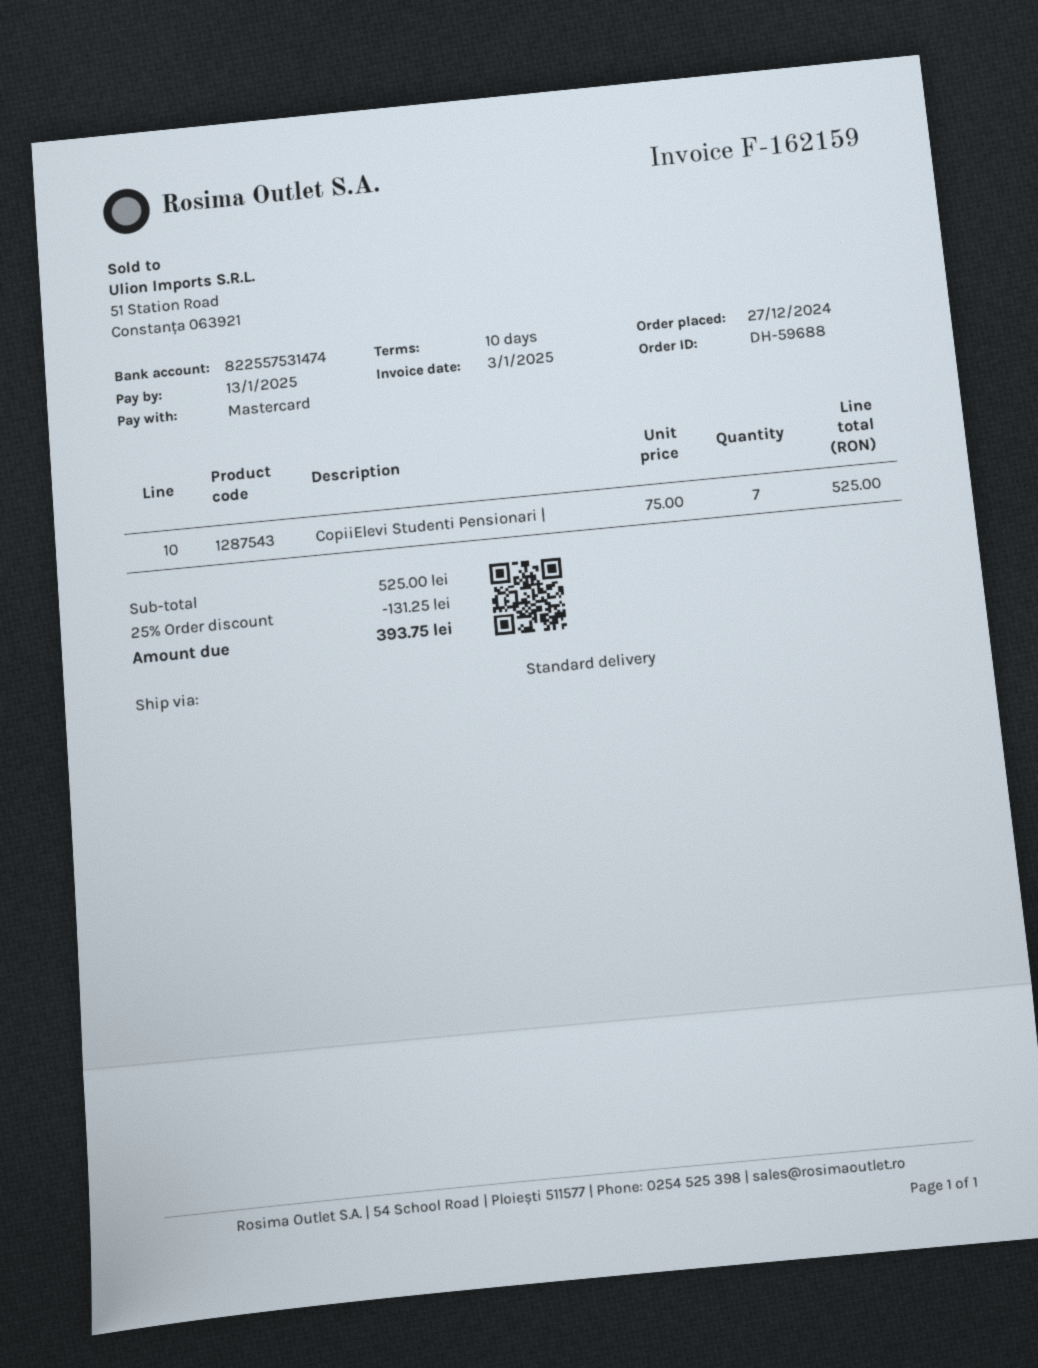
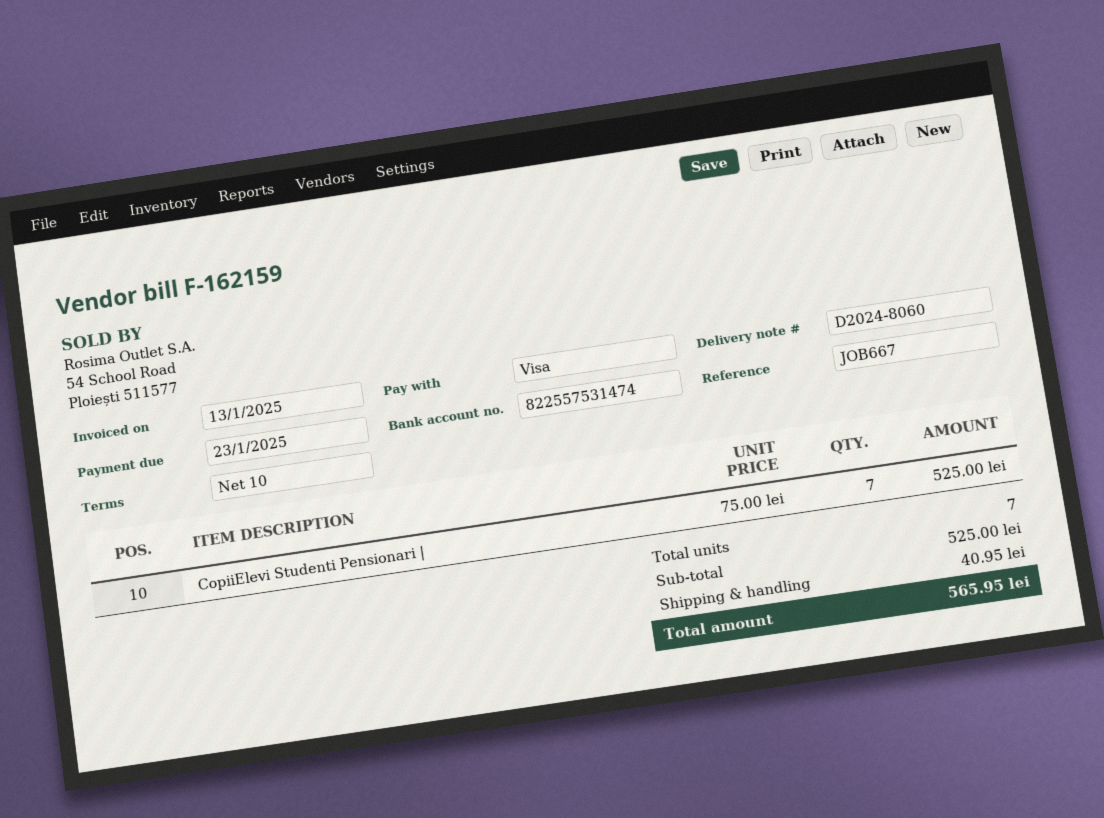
invoice date: 2025-01-03 -> 2025-01-13
due date: 2025-01-13 -> 2025-01-23
payment method: Mastercard -> Visa
discount: 25% = 131.25 -> none
shipping: none -> 40.95
total: 393.75 -> 565.95

